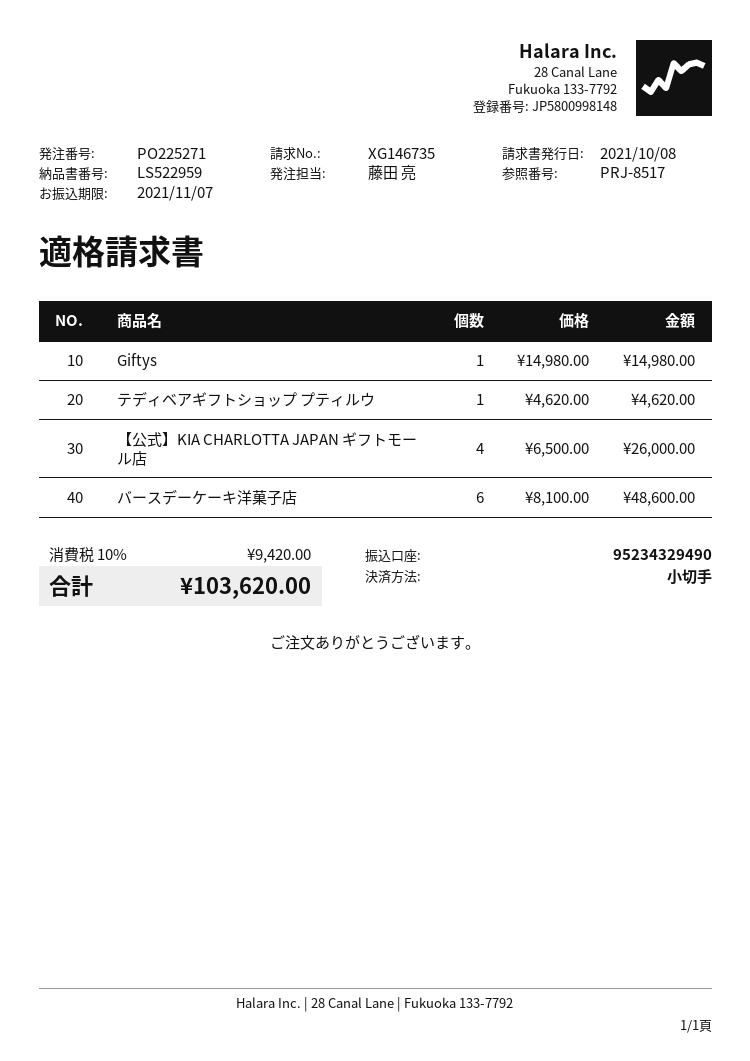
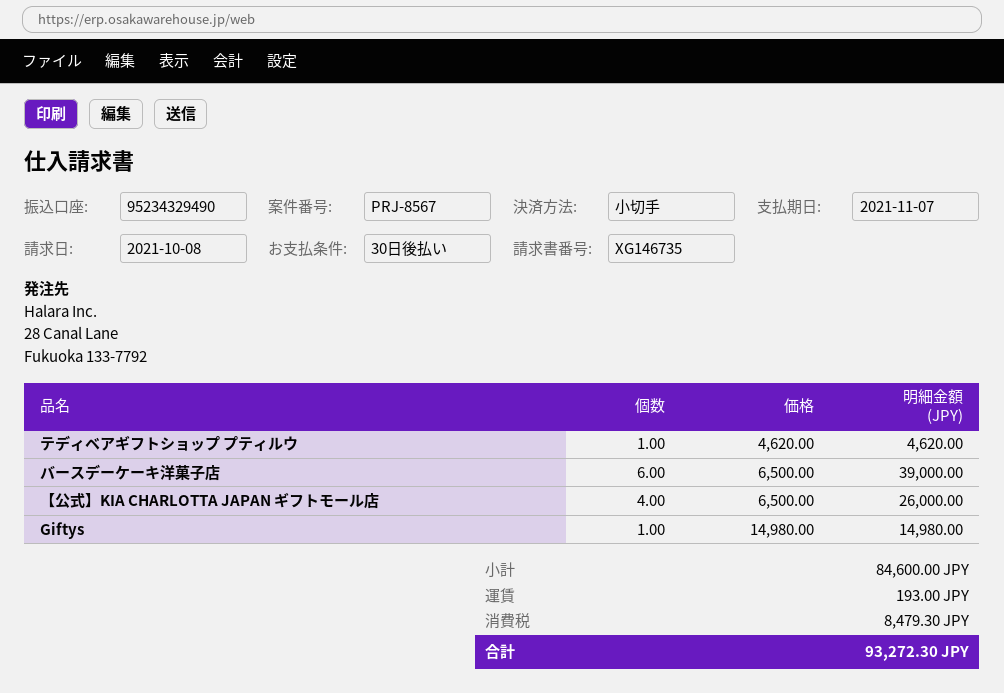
reference: PRJ-8517 -> PRJ-8567
バースデーケーキ洋菓子店: 6 x 8100.00 = 48600.00 -> 6 x 6500.00 = 39000.00
shipping: none -> 193.00
tax: 9420.00 -> 8479.30
total: 103620.00 -> 93272.30

